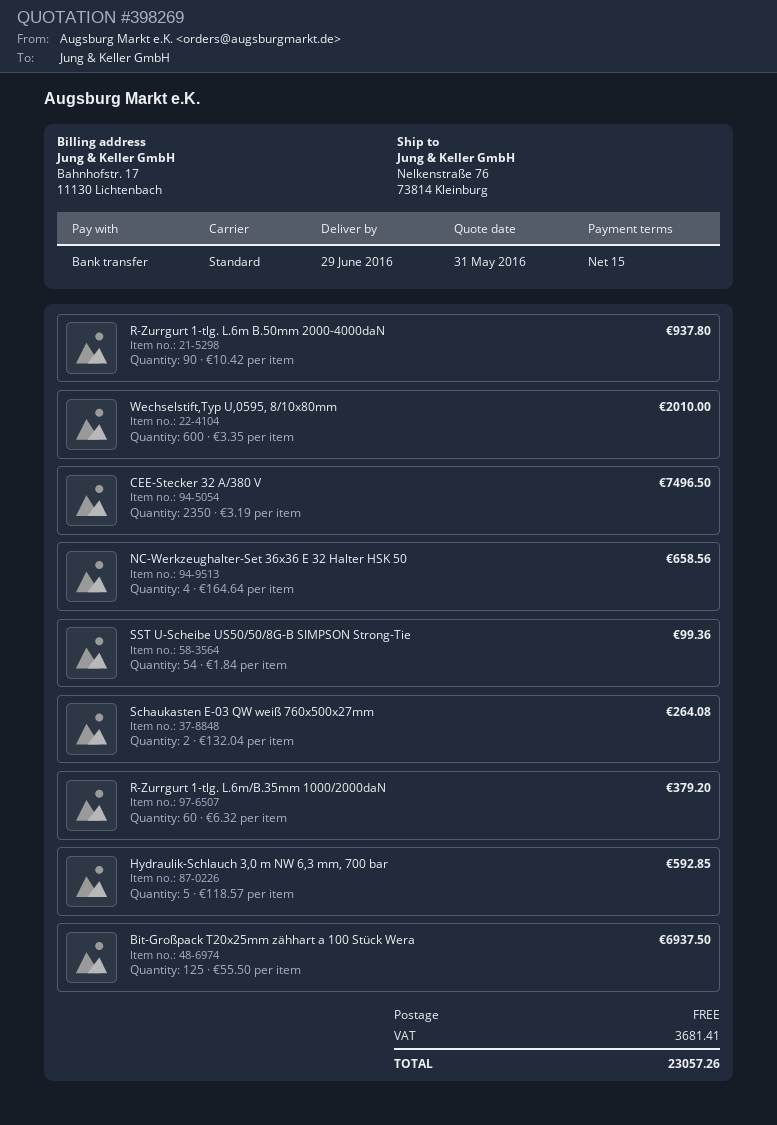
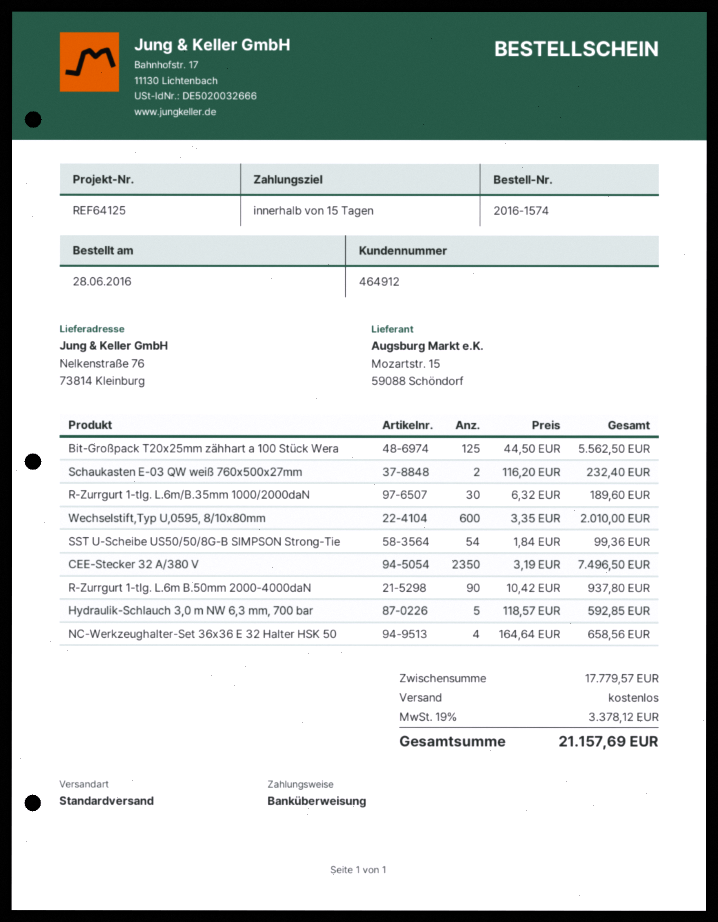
Schaukasten E-03 QW weiß 760x500x27mm: 2 x 132.04 = 264.08 -> 2 x 116.20 = 232.40
R-Zurrgurt 1-tlg. L.6m/B.35mm 1000/2000daN: 60 x 6.32 = 379.20 -> 30 x 6.32 = 189.60
Bit-Großpack T20x25mm zähhart a 100 Stück Wera: 125 x 55.50 = 6937.50 -> 125 x 44.50 = 5562.50
tax: 3681.41 -> 3378.12
total: 23057.26 -> 21157.69

